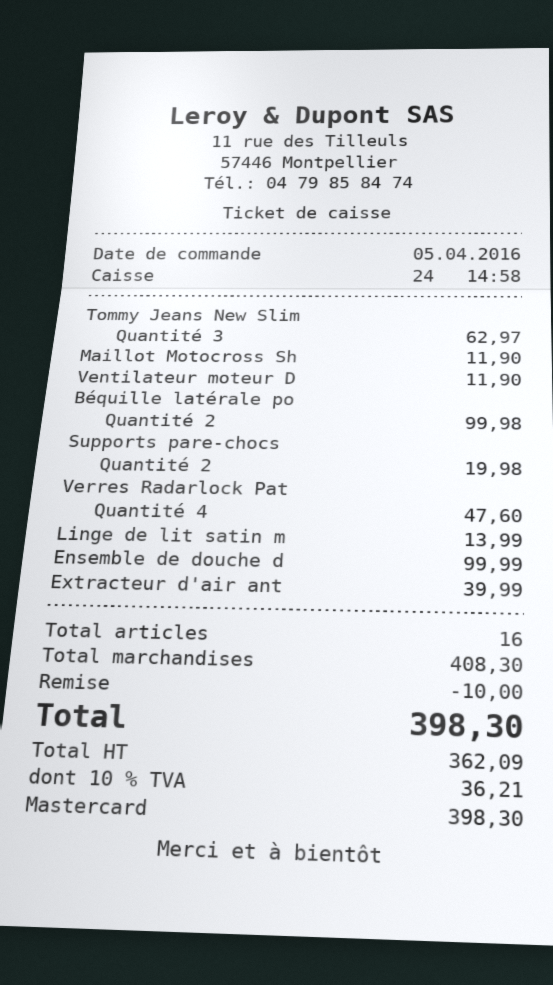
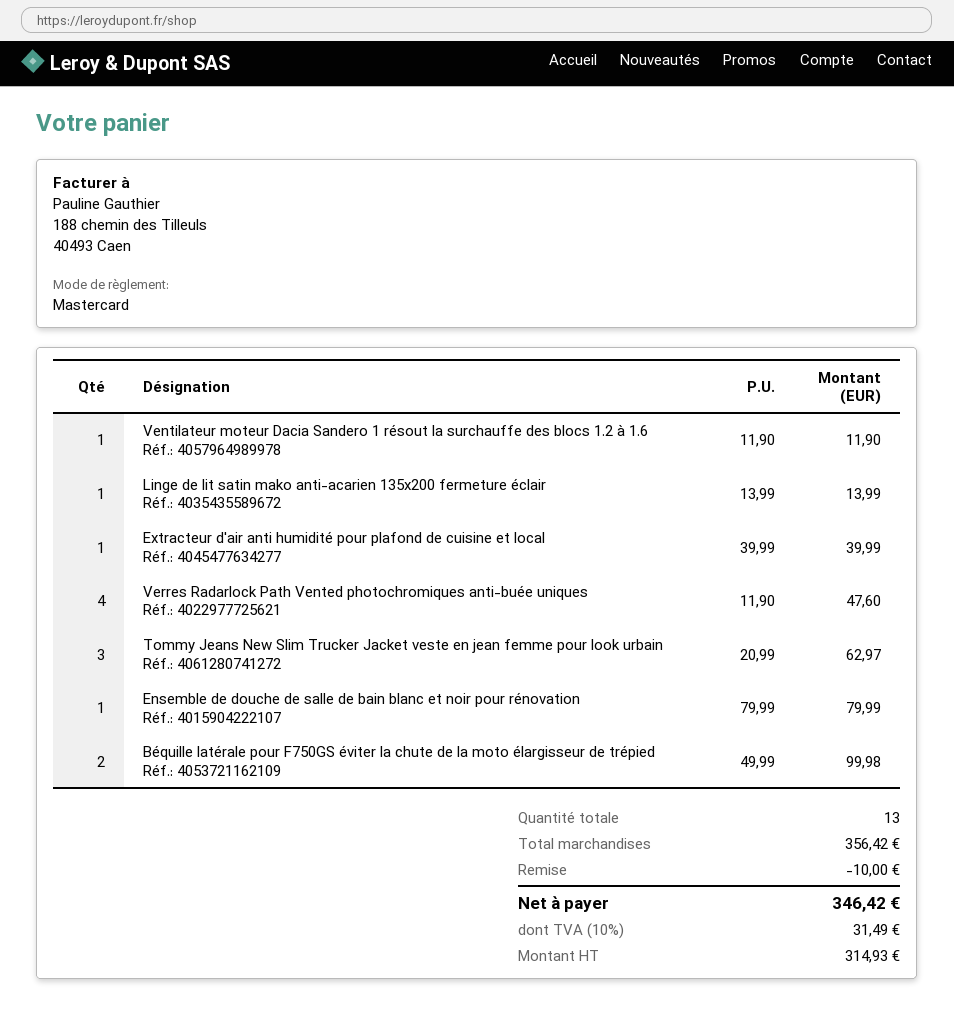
Maillot Motocross Sh: 1 for 11.90 -> none
Supports pare-chocs: 2 for 19.98 -> none
Ensemble de douche d: 1 for 99.99 -> 1 for 79.99
total quantity: 16 -> 13
subtotal: 408.30 -> 356.42
net: 362.09 -> 314.93
tax: 10% = 36.21 -> 10% = 31.49
total: 398.30 -> 346.42

